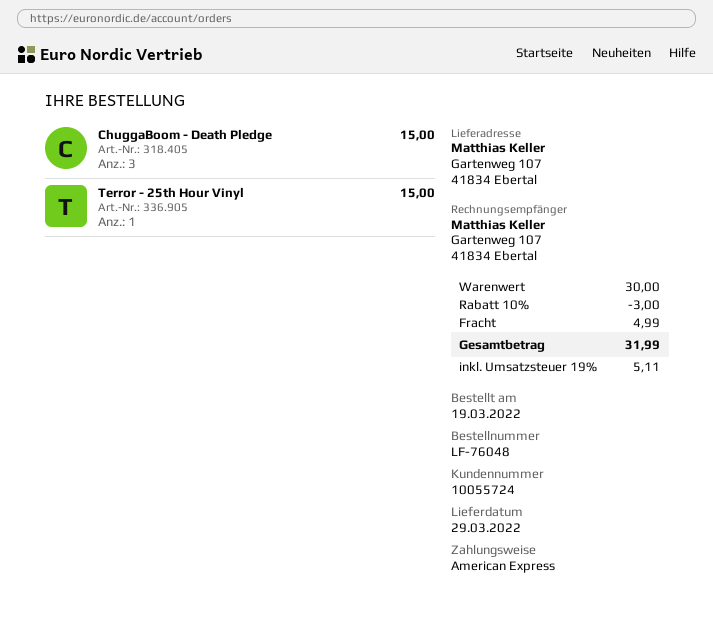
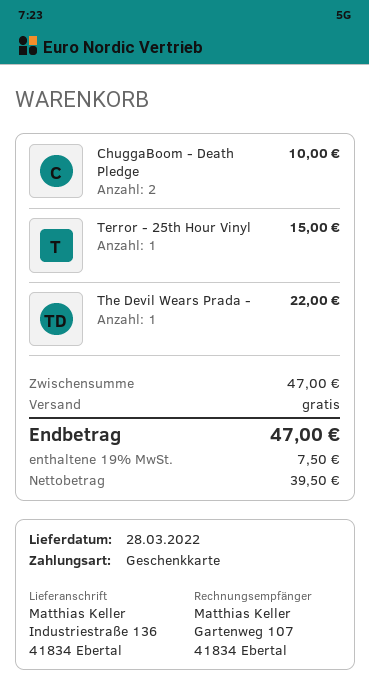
delivery date: 2022-03-29 -> 2022-03-28
payment method: American Express -> gift card
ship to: Gartenweg 107, 41834 Ebertal -> Industriestraße 136, 41834 Ebertal
ChuggaBoom - Death Pledge: 3 for 15.00 -> 2 for 10.00
The Devil Wears Prada -: none -> 1 for 22.00
subtotal: 30.00 -> 47.00
discount: 10% = 3.00 -> none
shipping: 4.99 -> 0.00
tax: 19% = 5.11 -> 19% = 7.50
total: 31.99 -> 47.00

